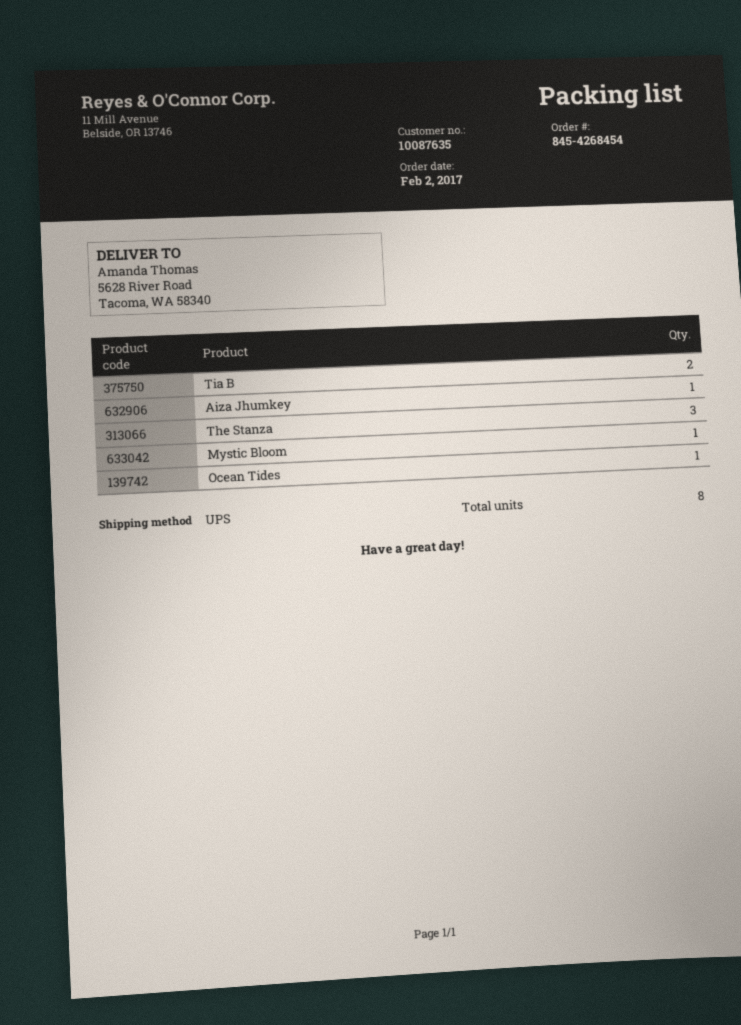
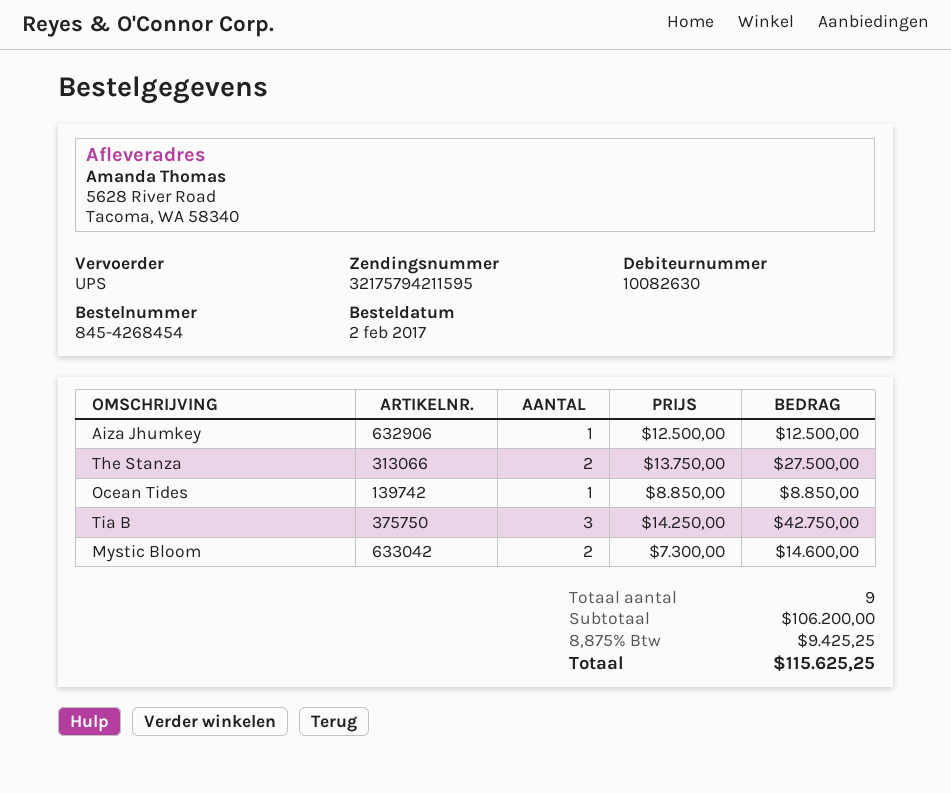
customer number: 10087635 -> 10082630
Tia B: 2 -> 3
The Stanza: 3 -> 2
Mystic Bloom: 1 -> 2
total quantity: 8 -> 9

